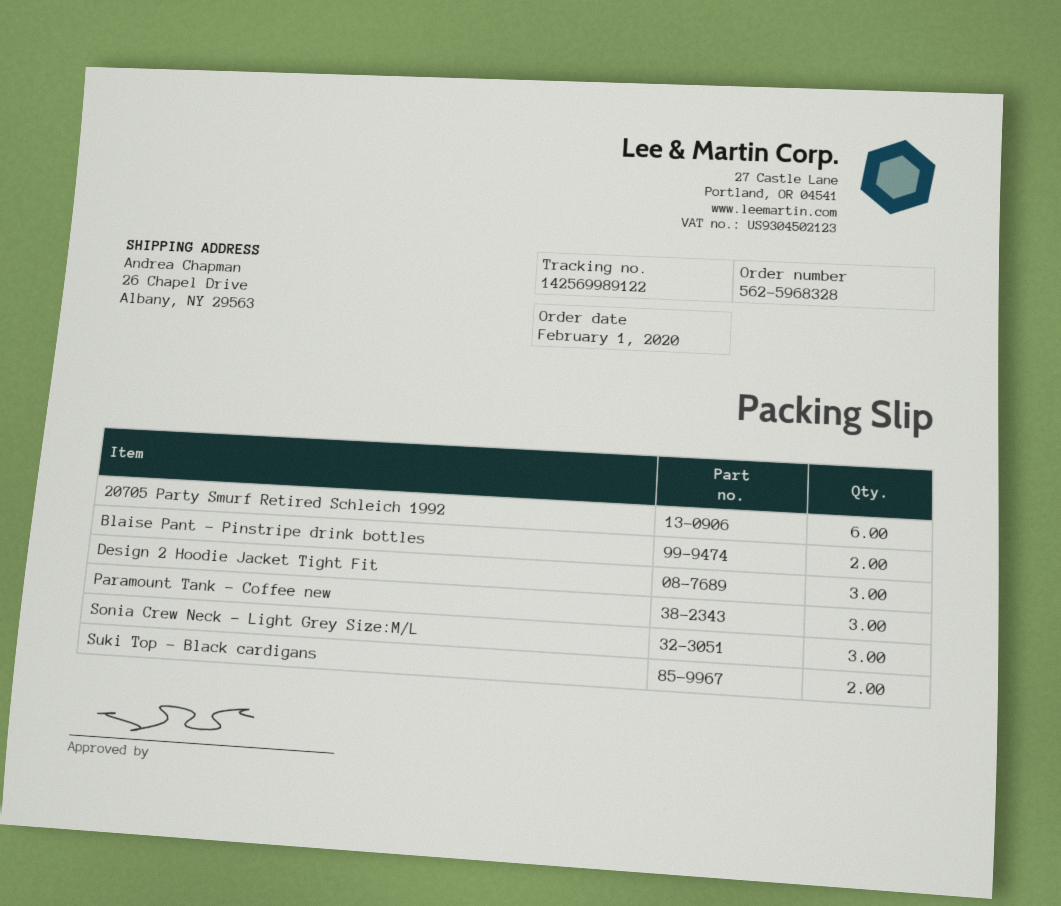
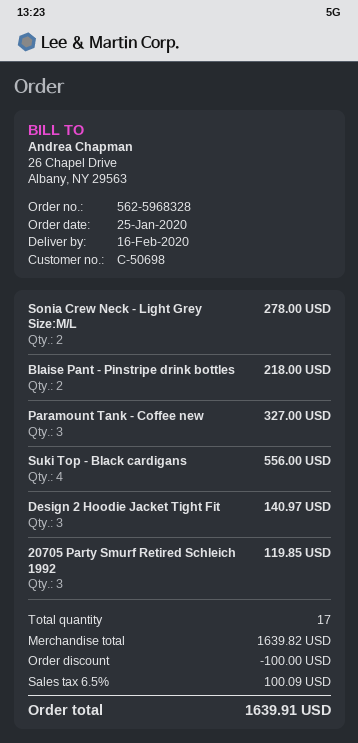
order date: 2020-02-01 -> 2020-01-25
20705 Party Smurf Retired Schleich 1992: 6 -> 3
Sonia Crew Neck - Light Grey Size:M/L: 3 -> 2
Suki Top - Black cardigans: 2 -> 4

